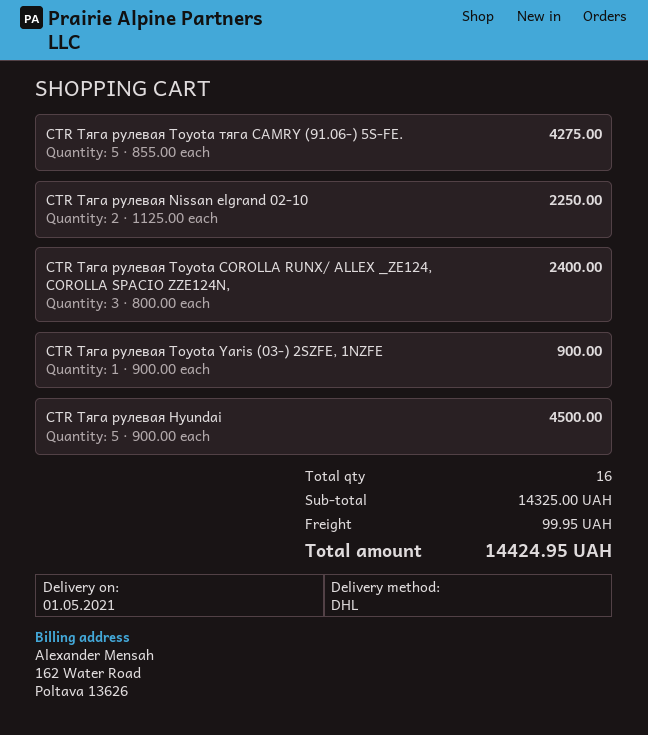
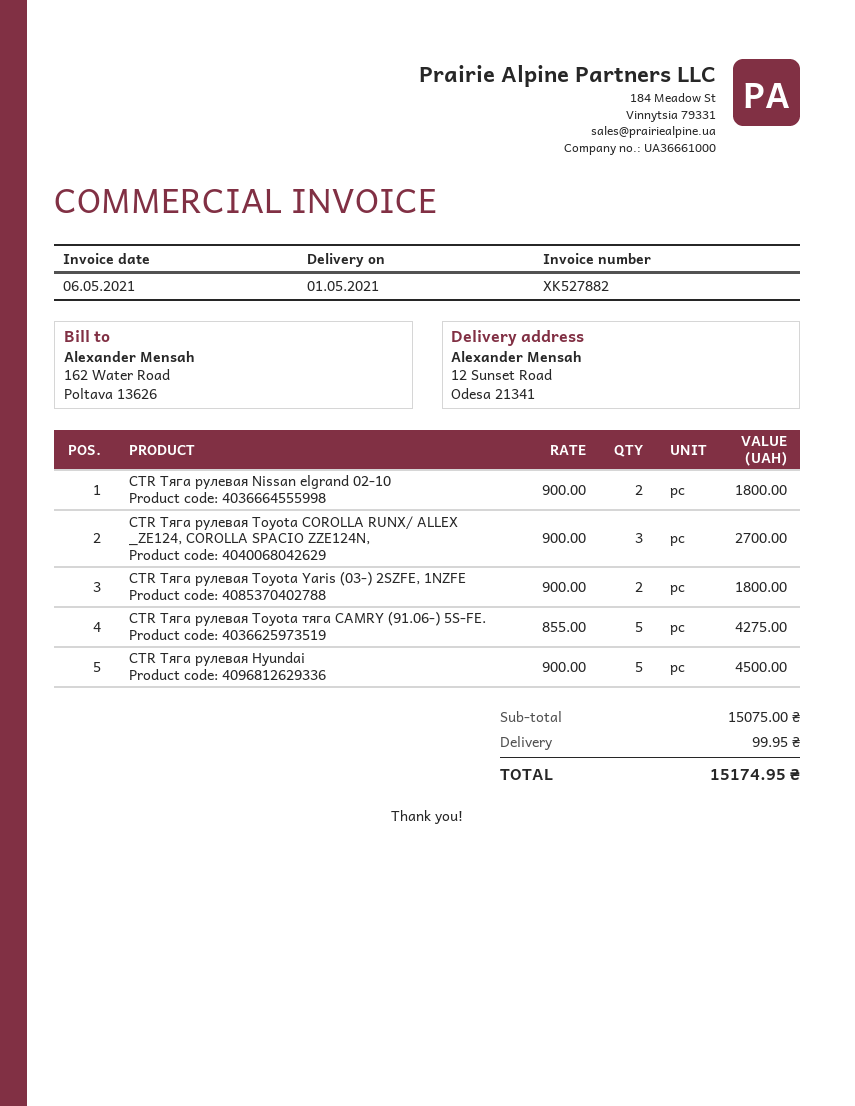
CTR Тяга рулевая Nissan elgrand 02-10: 2 x 1125.00 = 2250.00 -> 2 x 900.00 = 1800.00
CTR Тяга рулевая Toyota COROLLA RUNX/ ALLEX _ZE124, COROLLA SPACIO ZZE124N,: 3 x 800.00 = 2400.00 -> 3 x 900.00 = 2700.00
CTR Тяга рулевая Toyota Yaris (03-) 2SZFE, 1NZFE: 1 x 900.00 = 900.00 -> 2 x 900.00 = 1800.00
subtotal: 14325.00 -> 15075.00
total: 14424.95 -> 15174.95

